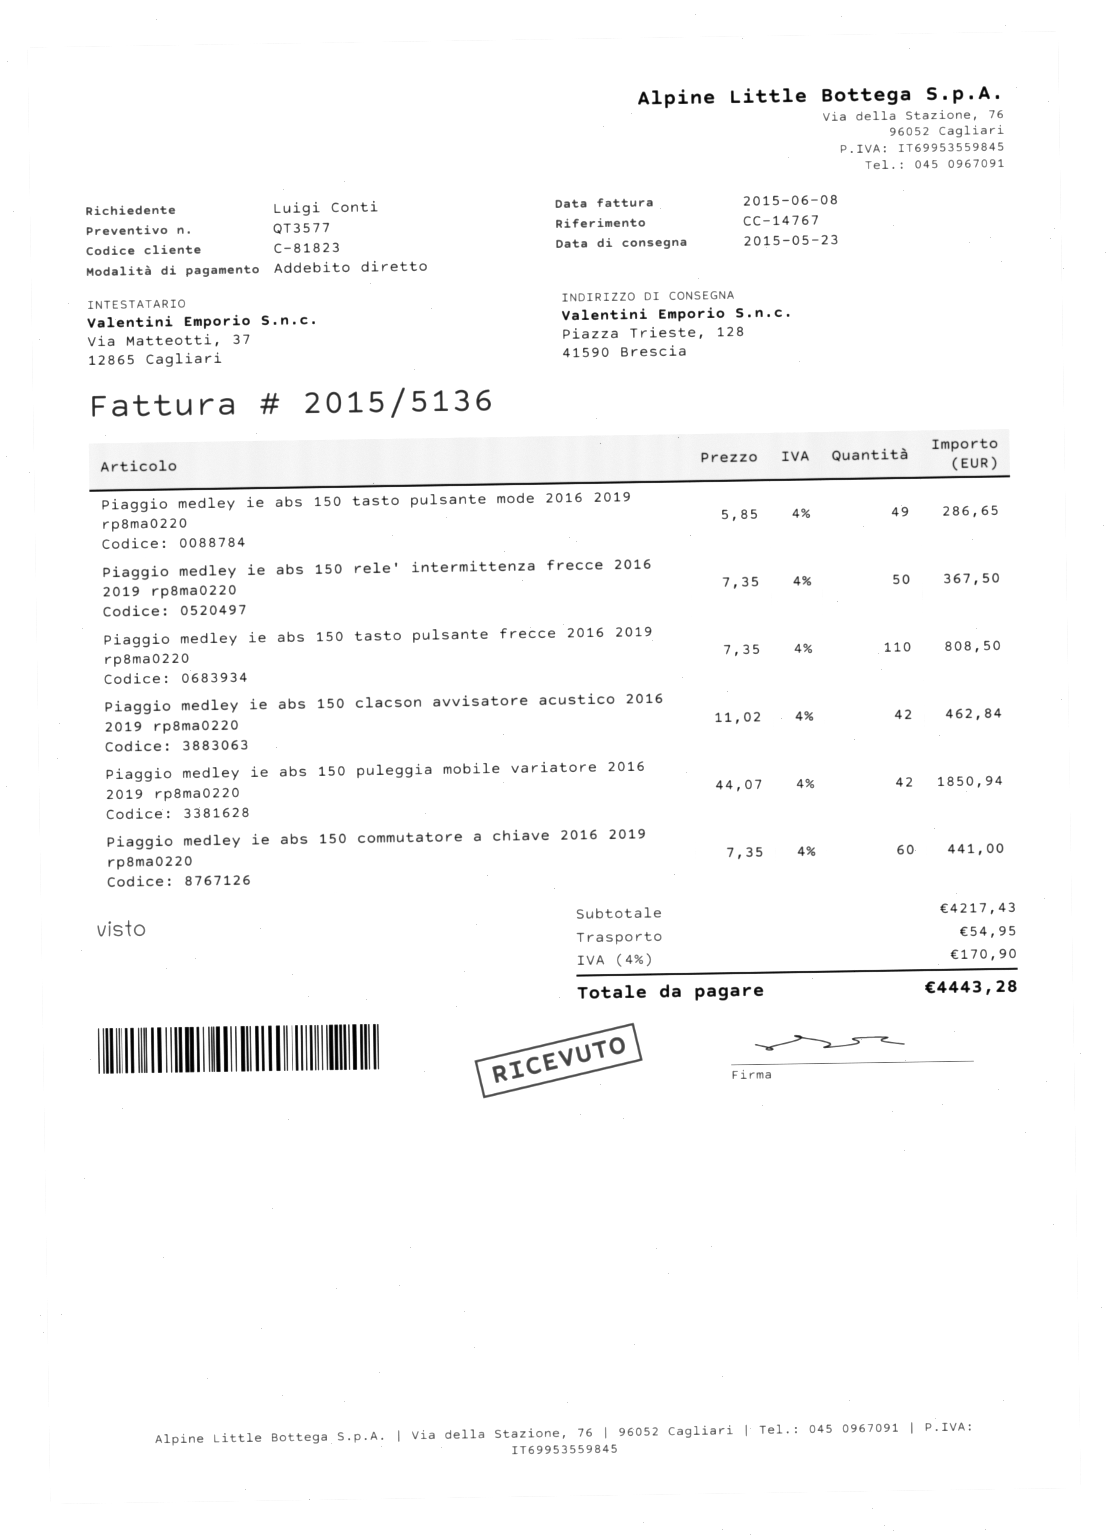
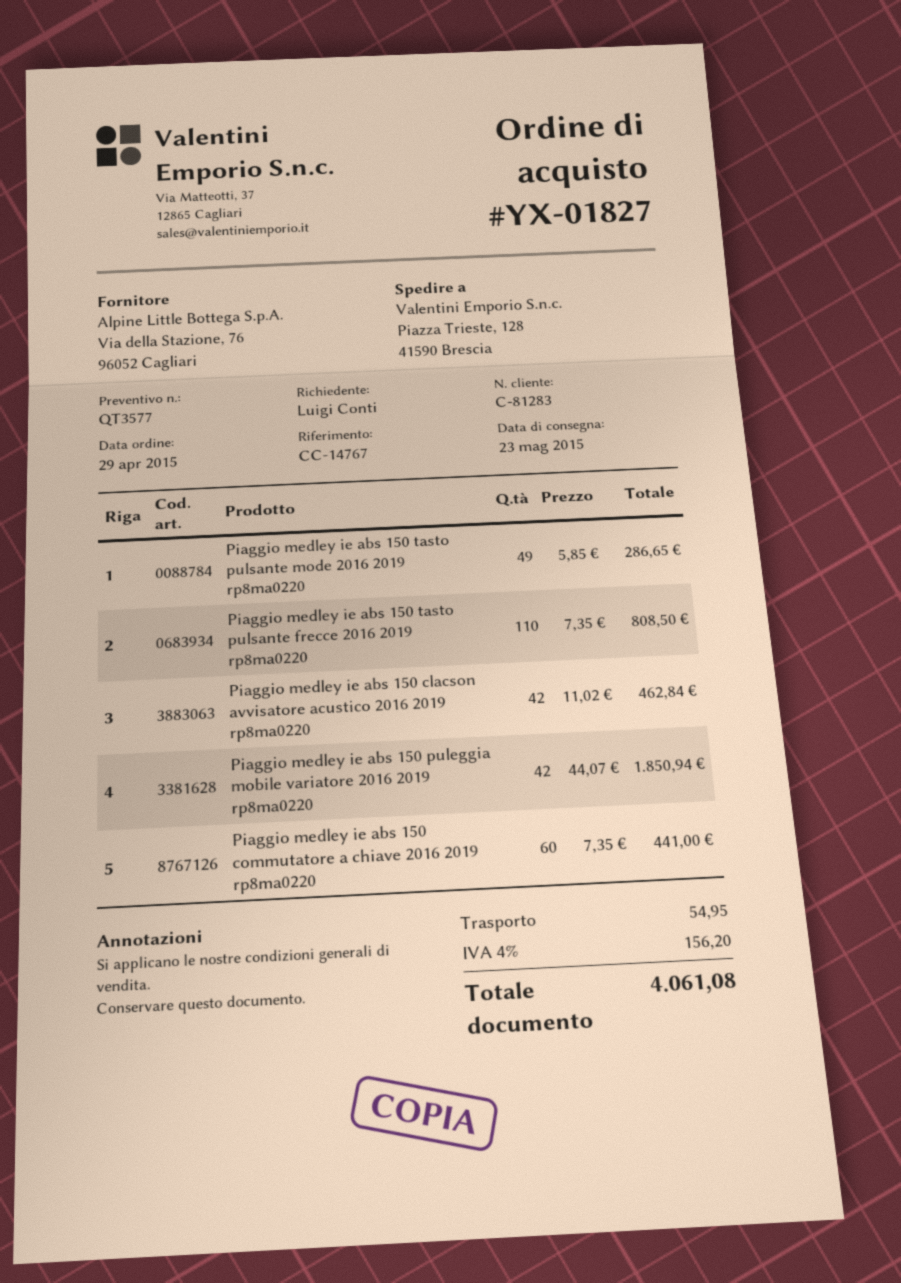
customer number: C-81823 -> C-81283
Piaggio medley ie abs 150 rele' intermittenza frecce 2016 2019 rp8ma0220: 50 x 7.35 = 367.50 -> none
tax: 4% = 170.90 -> 4% = 156.20
total: 4443.28 -> 4061.08

